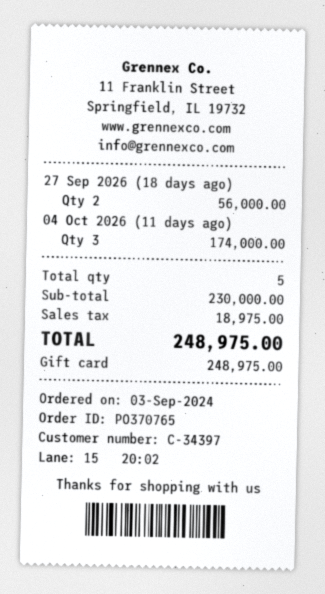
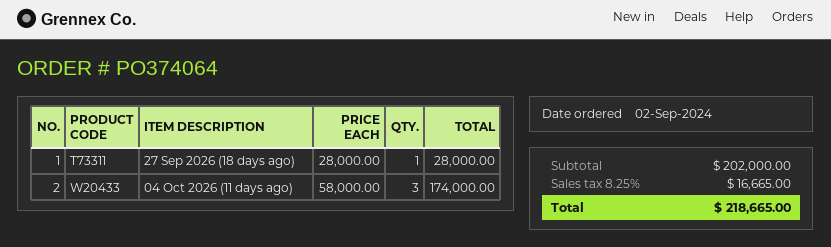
order number: PO370765 -> PO374064
order date: 2024-09-03 -> 2024-09-02
27 Sep 2026 (18 days ago): 2 for 56000.00 -> 1 for 28000.00
subtotal: 230000.00 -> 202000.00
tax: 18975.00 -> 16665.00
total: 248975.00 -> 218665.00

